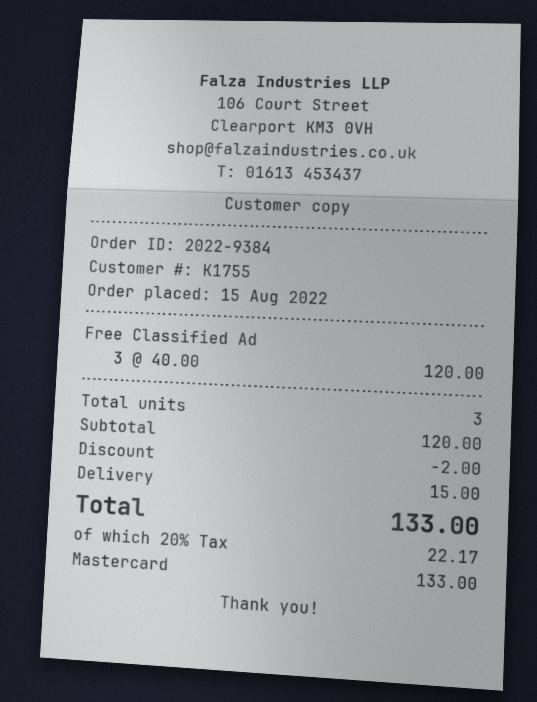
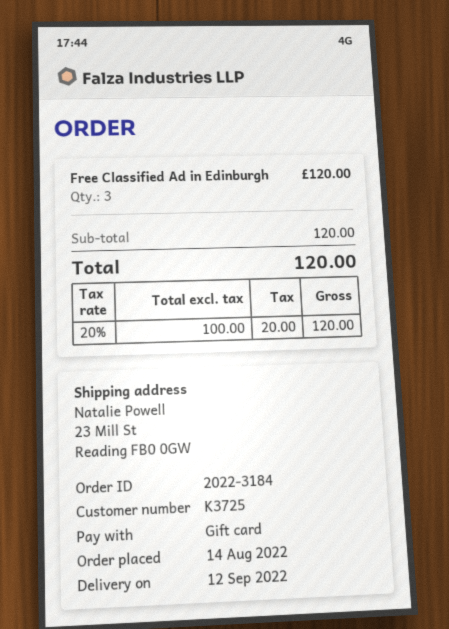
order number: 2022-9384 -> 2022-3184
order date: 2022-08-15 -> 2022-08-14
customer number: K1755 -> K3725
payment method: Mastercard -> gift card
discount: 2.00 -> none
shipping: 15.00 -> none
tax: 20% = 22.17 -> 20% = 20.00
total: 133.00 -> 120.00

